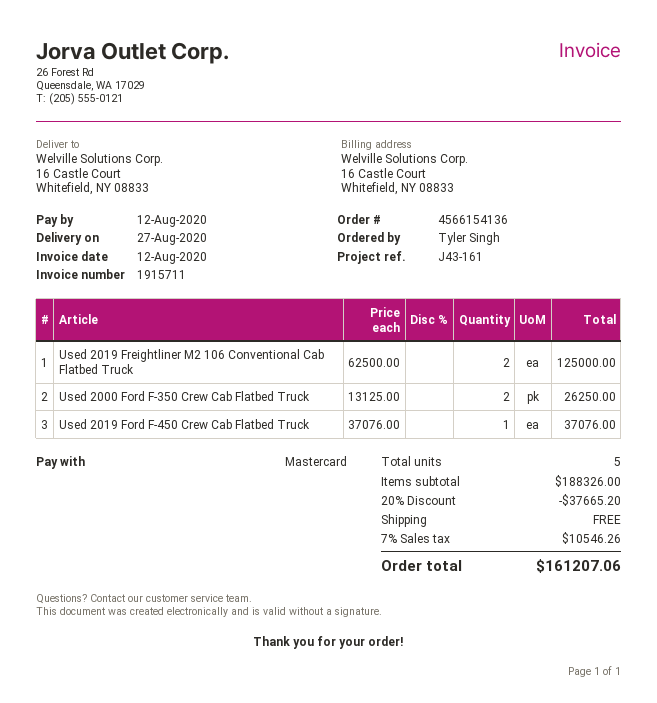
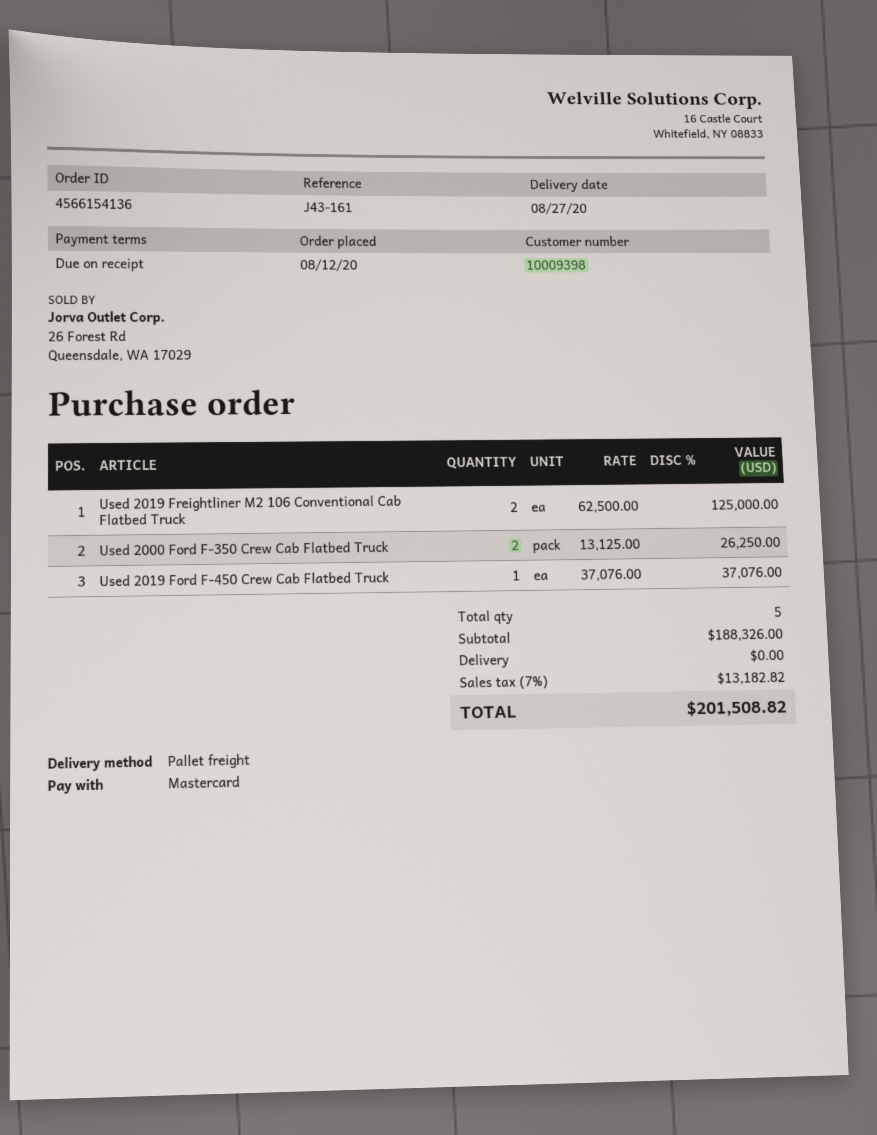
discount: 20% = 37665.20 -> none
tax: 7% = 10546.26 -> 7% = 13182.82
total: 161207.06 -> 201508.82

